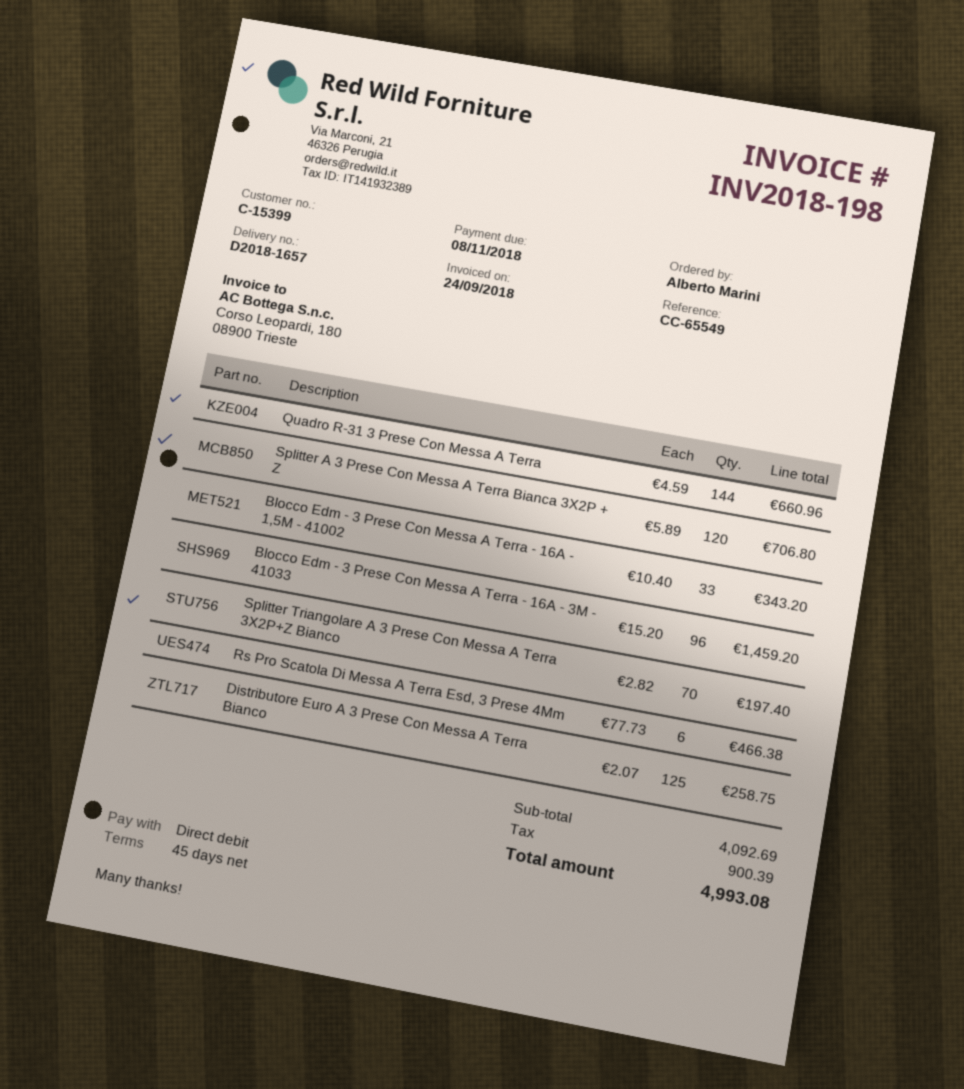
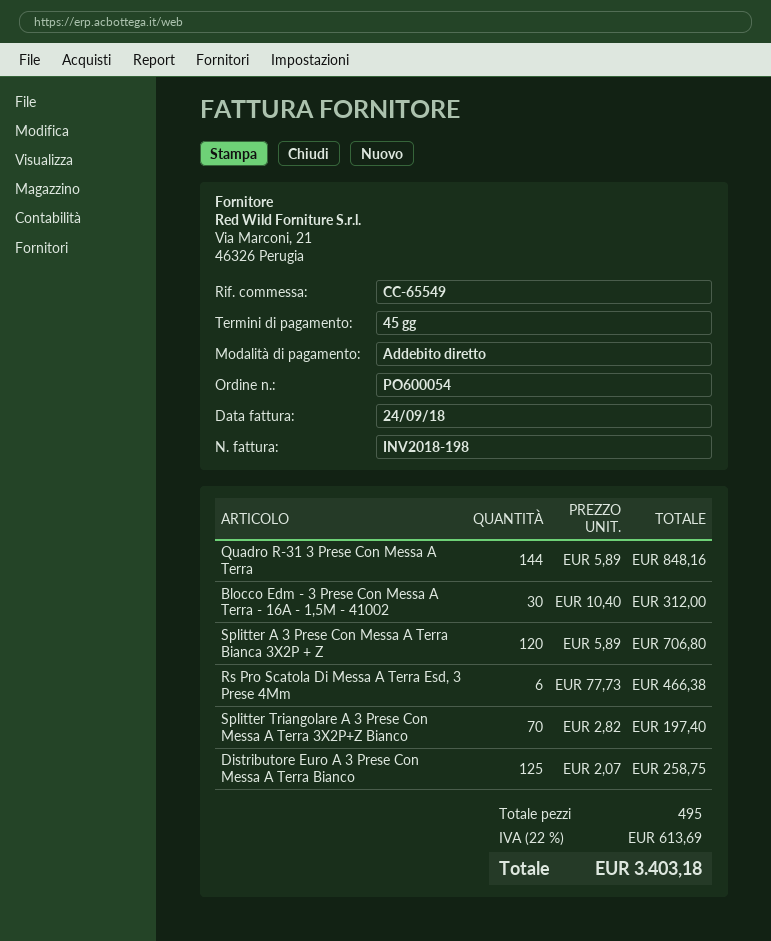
Quadro R-31 3 Prese Con Messa A Terra: 144 x 4.59 = 660.96 -> 144 x 5.89 = 848.16
Blocco Edm - 3 Prese Con Messa A Terra - 16A - 1,5M - 41002: 33 x 10.40 = 343.20 -> 30 x 10.40 = 312.00
Blocco Edm - 3 Prese Con Messa A Terra - 16A - 3M - 41033: 96 x 15.20 = 1459.20 -> none
tax: 900.39 -> 613.69
total: 4993.08 -> 3403.18

